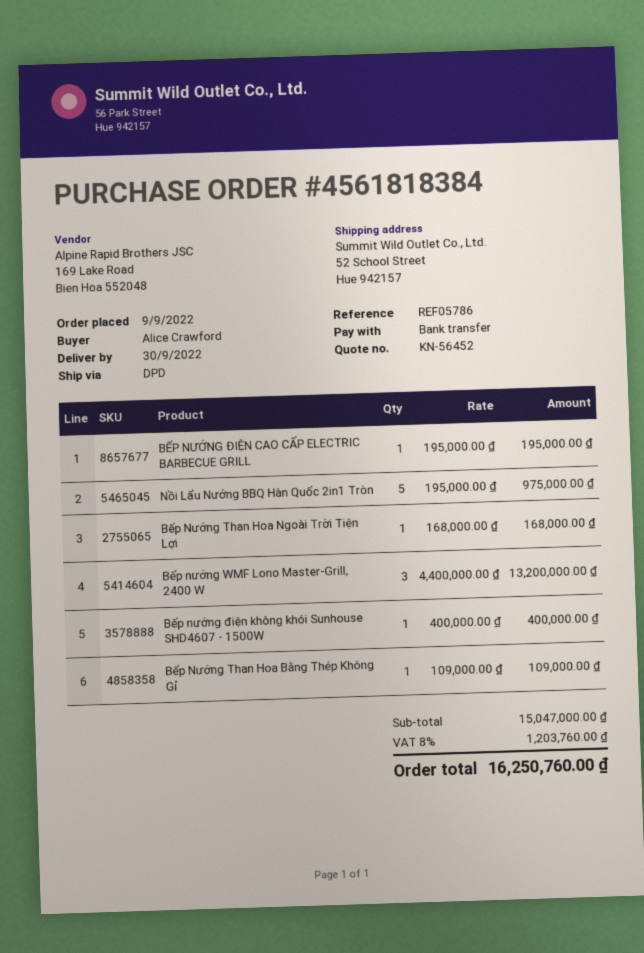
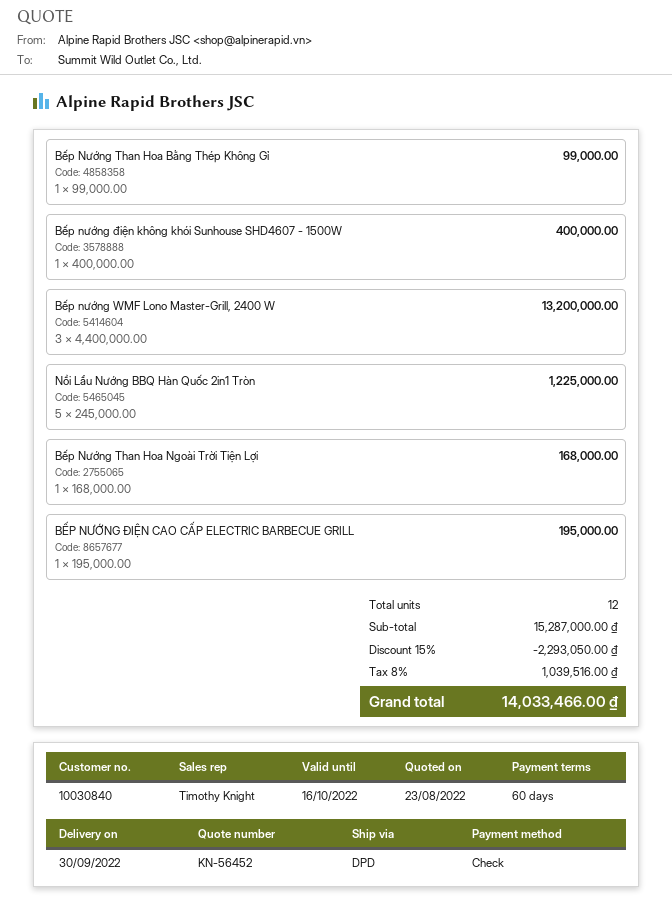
payment method: bank transfer -> cheque
Nồi Lẩu Nướng BBQ Hàn Quốc 2in1 Tròn: 5 x 195000.00 = 975000.00 -> 5 x 245000.00 = 1225000.00
Bếp Nướng Than Hoa Bằng Thép Không Gỉ: 1 x 109000.00 = 109000.00 -> 1 x 99000.00 = 99000.00
subtotal: 15047000.00 -> 15287000.00
discount: none -> 15% = 2293050.00
tax: 8% = 1203760.00 -> 8% = 1039516.00
total: 16250760.00 -> 14033466.00

